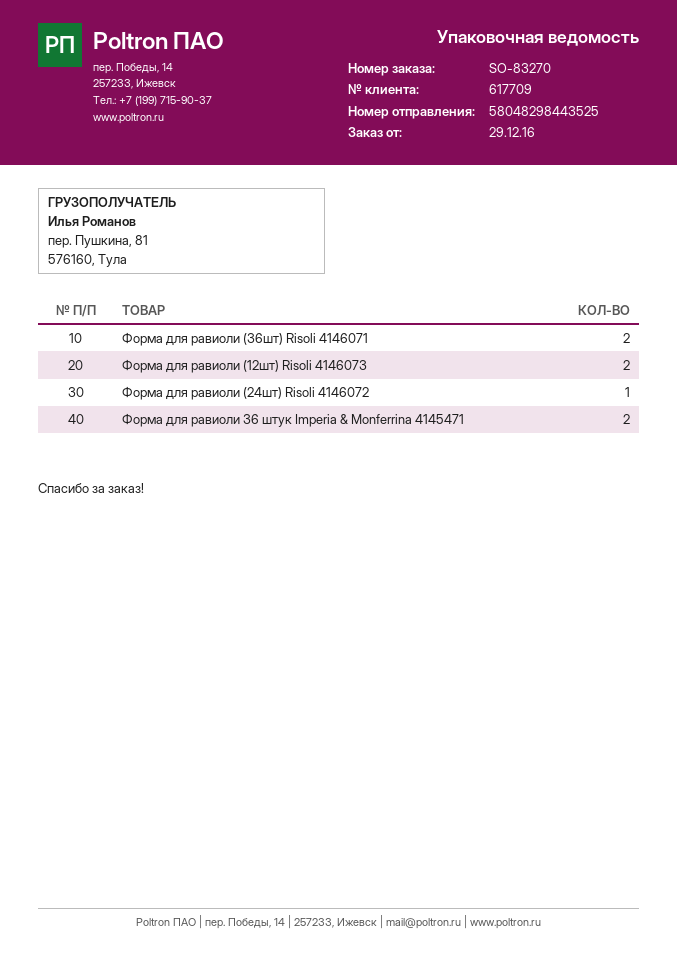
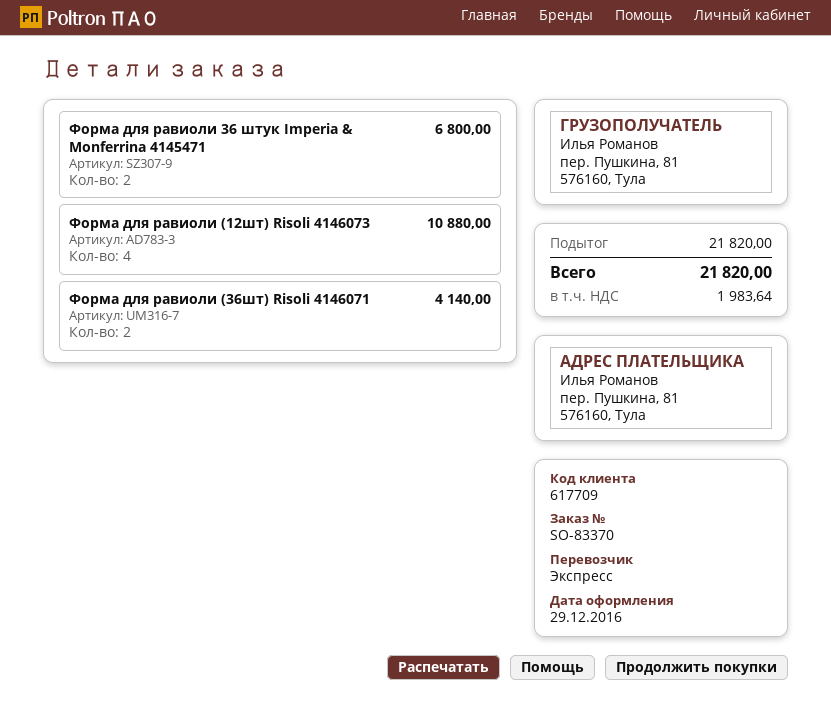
order number: SO-83270 -> SO-83370
Форма для равиоли (12шт) Risoli 4146073: 2 -> 4
Форма для равиоли (24шт) Risoli 4146072: 1 -> none

